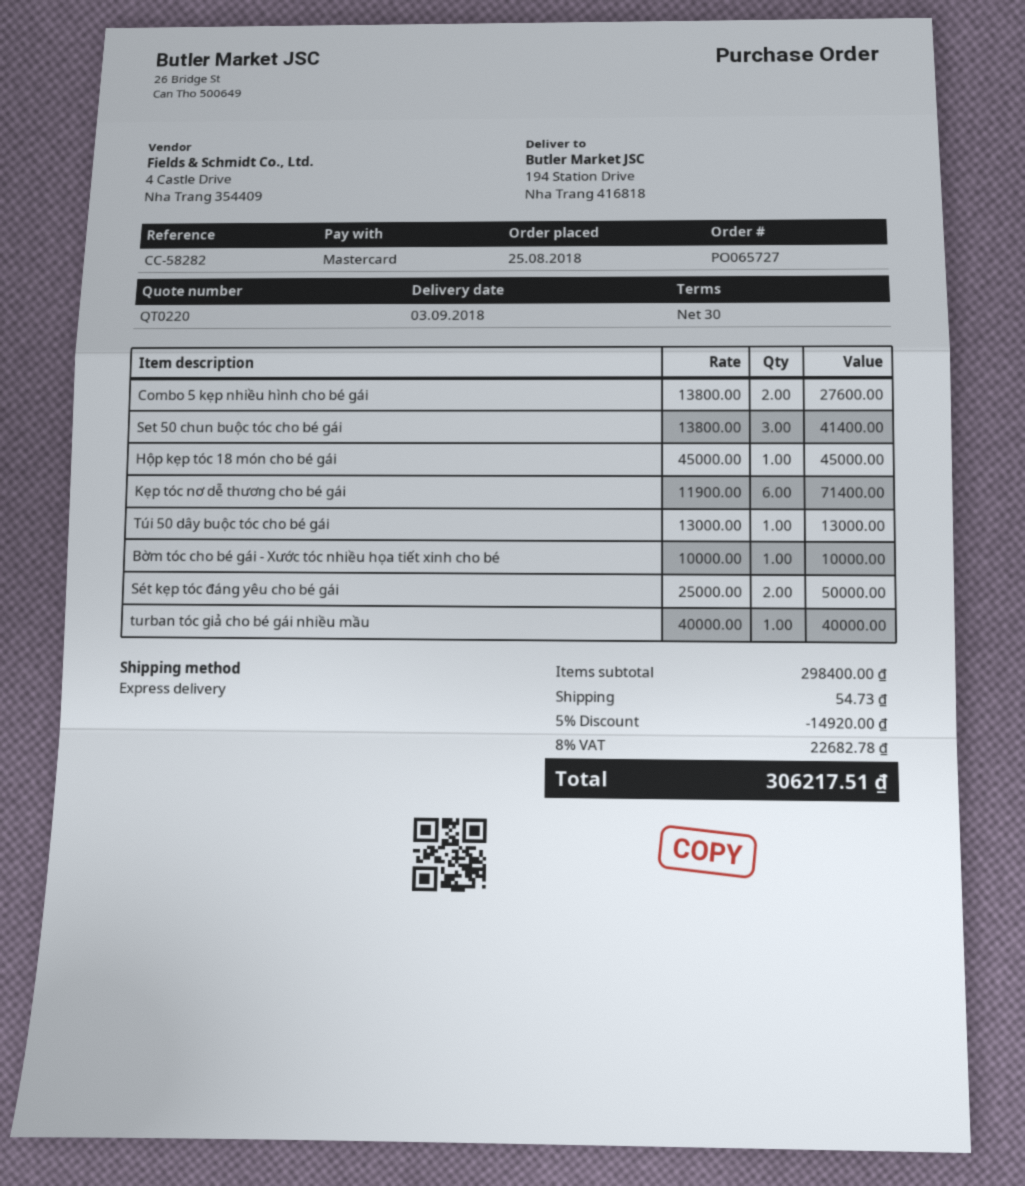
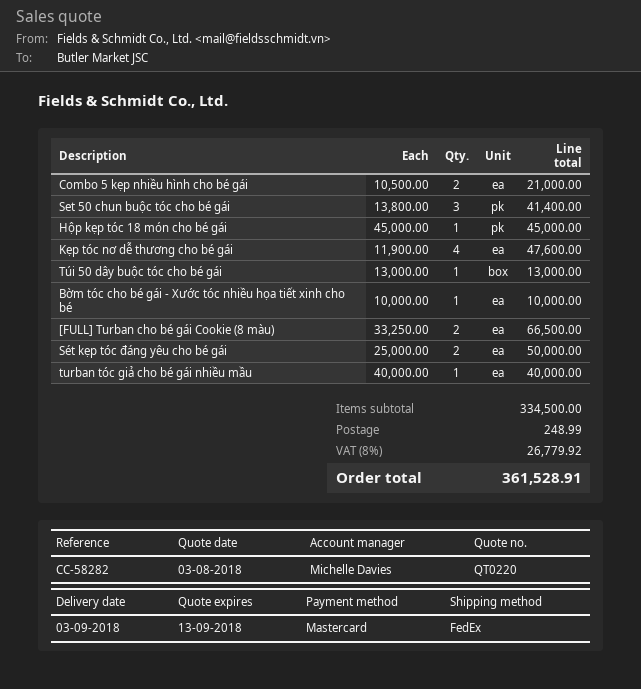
shipping method: express -> FedEx
Combo 5 kẹp nhiều hình cho bé gái: 2 x 13800.00 = 27600.00 -> 2 x 10500.00 = 21000.00
Kẹp tóc nơ dễ thương cho bé gái: 6 x 11900.00 = 71400.00 -> 4 x 11900.00 = 47600.00
[FULL] Turban cho bé gái Cookie (8 màu): none -> 2 x 33250.00 = 66500.00
subtotal: 298400.00 -> 334500.00
discount: 5% = 14920.00 -> none
shipping: 54.73 -> 248.99
tax: 8% = 22682.78 -> 8% = 26779.92
total: 306217.51 -> 361528.91

